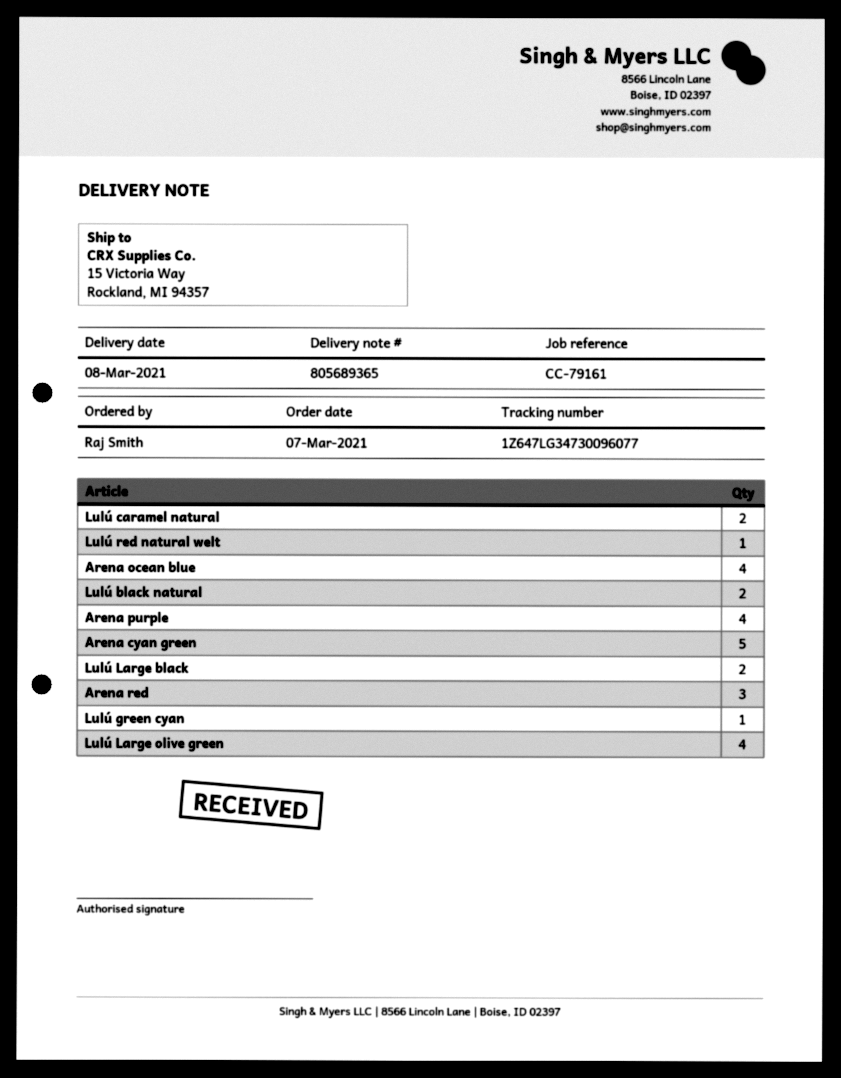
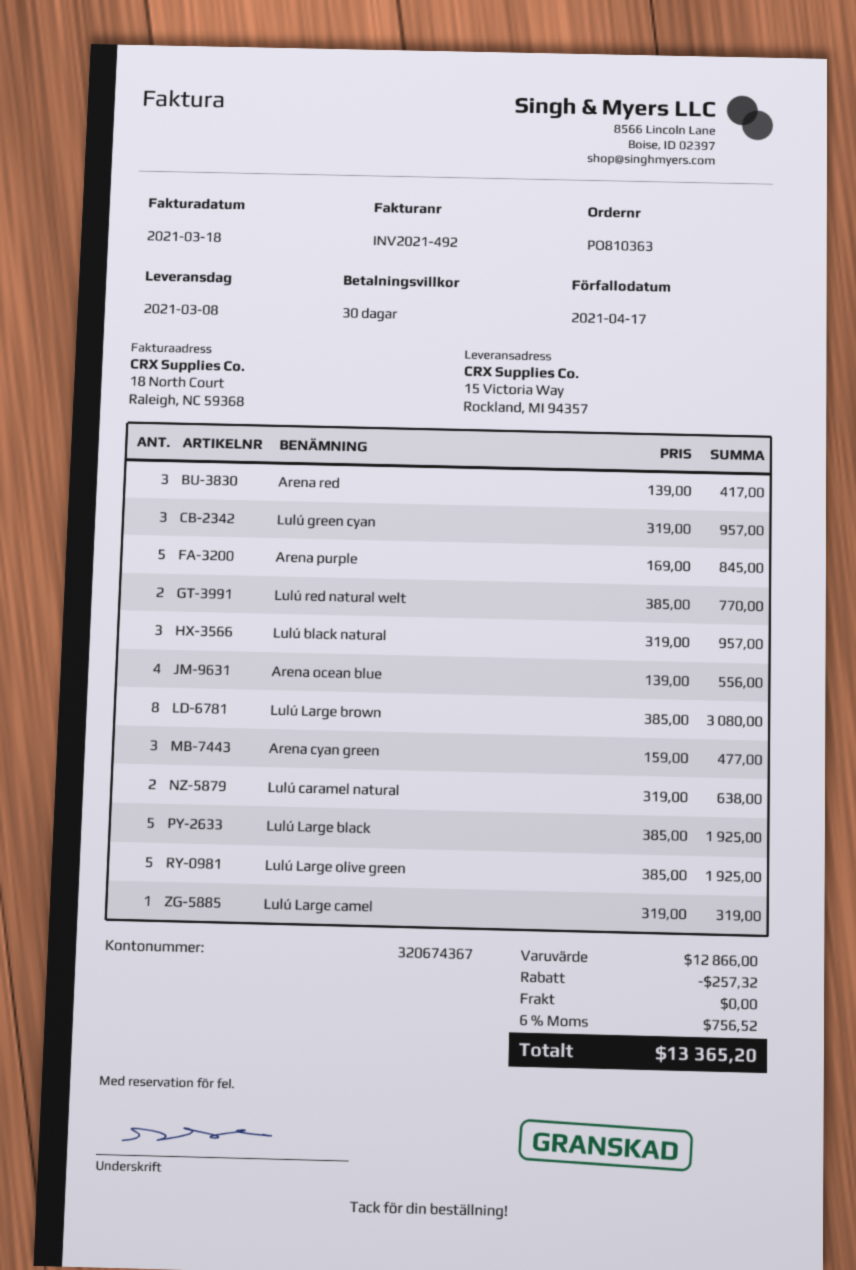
Lulú red natural welt: 1 -> 2
Lulú black natural: 2 -> 3
Arena purple: 4 -> 5
Arena cyan green: 5 -> 3
Lulú Large black: 2 -> 5
Lulú green cyan: 1 -> 3
Lulú Large olive green: 4 -> 5
Lulú Large brown: none -> 8
Lulú Large camel: none -> 1

